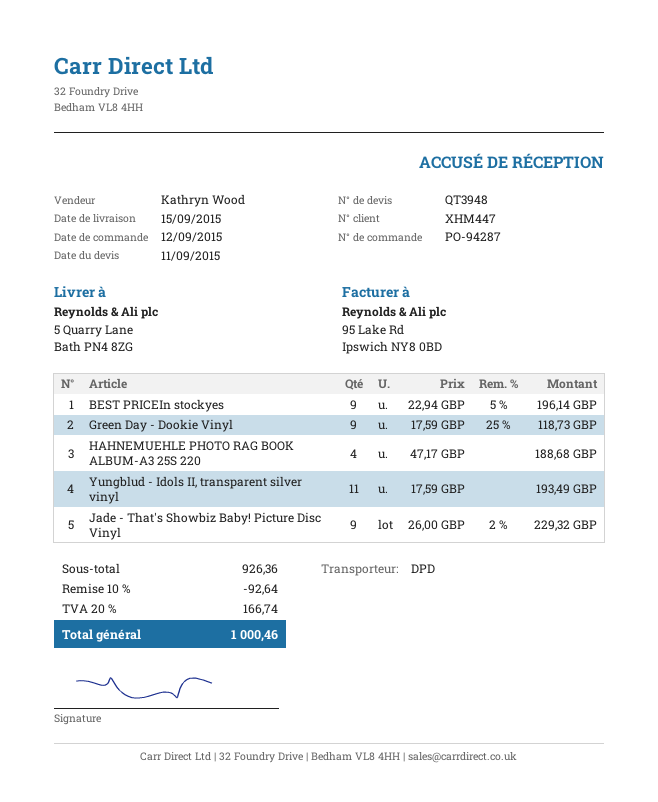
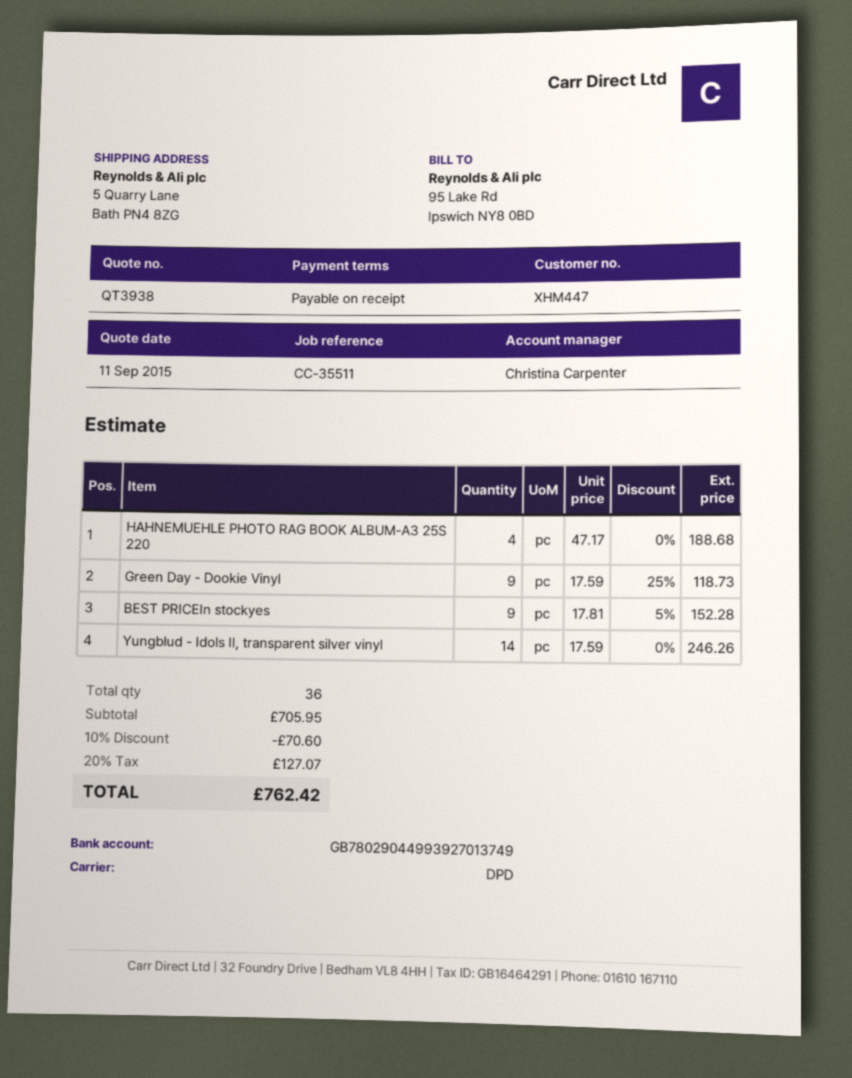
quote number: QT3948 -> QT3938
sales rep: Kathryn Wood -> Christina Carpenter
BEST PRICEIn stockyes: 9 x 22.94 - 5% = 196.14 -> 9 x 17.81 - 5% = 152.28
Yungblud - Idols II, transparent silver vinyl: 11 x 17.59 = 193.49 -> 14 x 17.59 = 246.26
Jade - That's Showbiz Baby! Picture Disc Vinyl: 9 x 26.00 - 2% = 229.32 -> none
subtotal: 926.36 -> 705.95
discount: 10% = 92.64 -> 10% = 70.60
tax: 20% = 166.74 -> 20% = 127.07
total: 1000.46 -> 762.42

